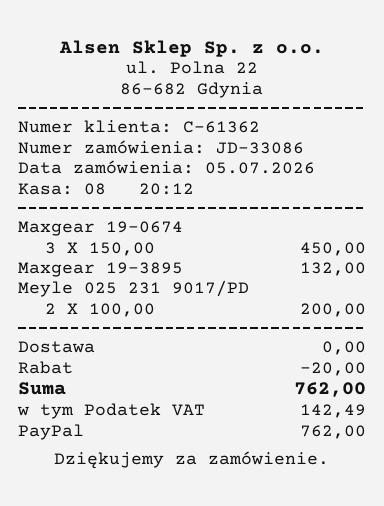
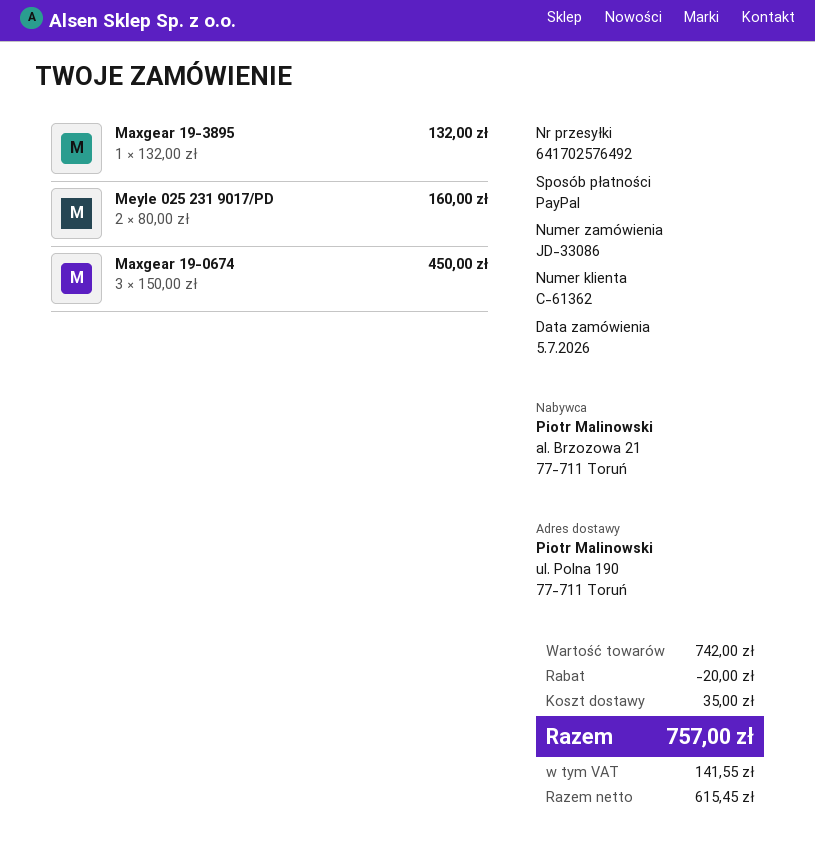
Meyle 025 231 9017/PD: 2 x 100.00 = 200.00 -> 2 x 80.00 = 160.00
shipping: 0.00 -> 35.00
tax: 142.49 -> 141.55
total: 762.00 -> 757.00

